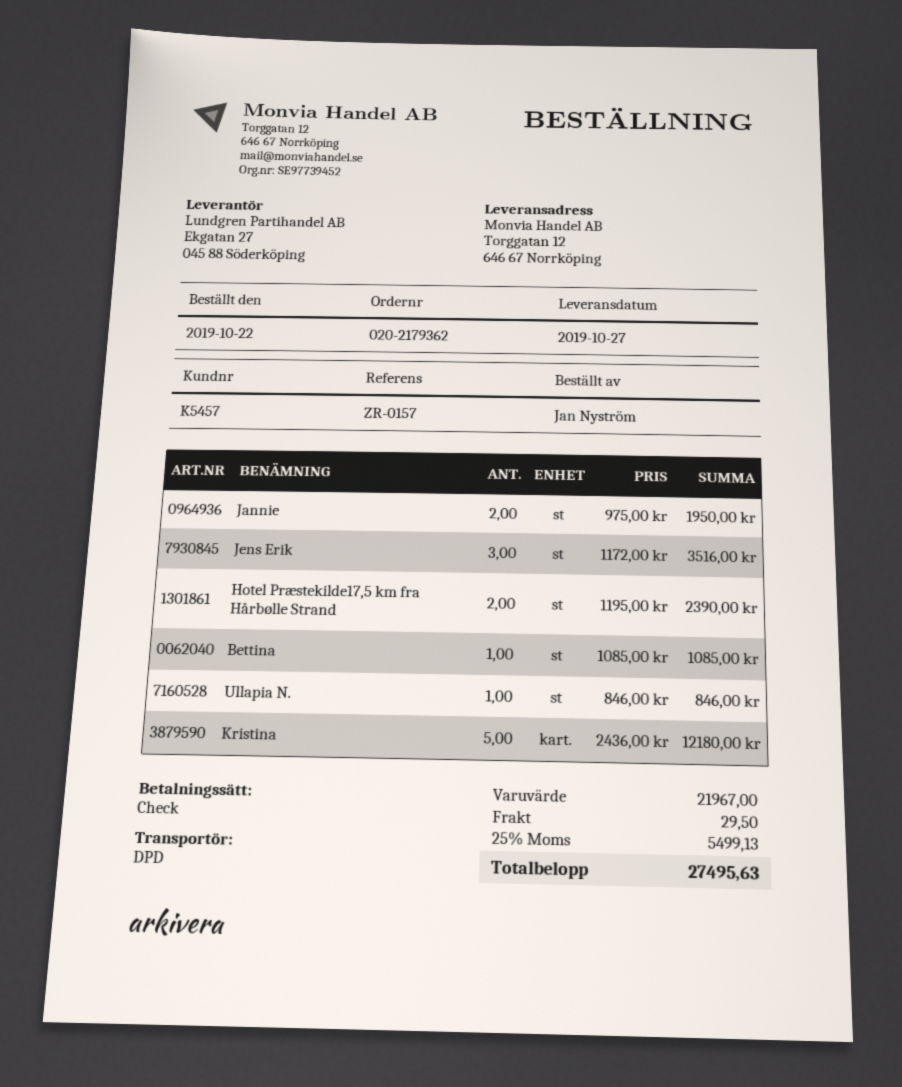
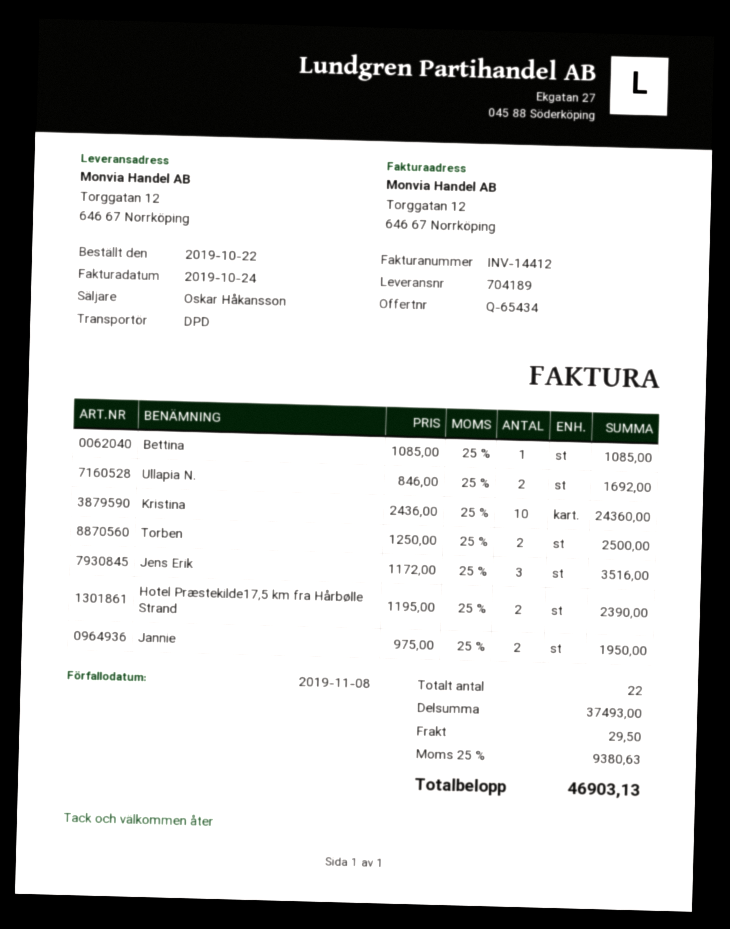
Ullapia N.: 1 x 846.00 = 846.00 -> 2 x 846.00 = 1692.00
Kristina: 5 x 2436.00 = 12180.00 -> 10 x 2436.00 = 24360.00
Torben: none -> 2 x 1250.00 = 2500.00
subtotal: 21967.00 -> 37493.00
tax: 25% = 5499.13 -> 25% = 9380.63
total: 27495.63 -> 46903.13

